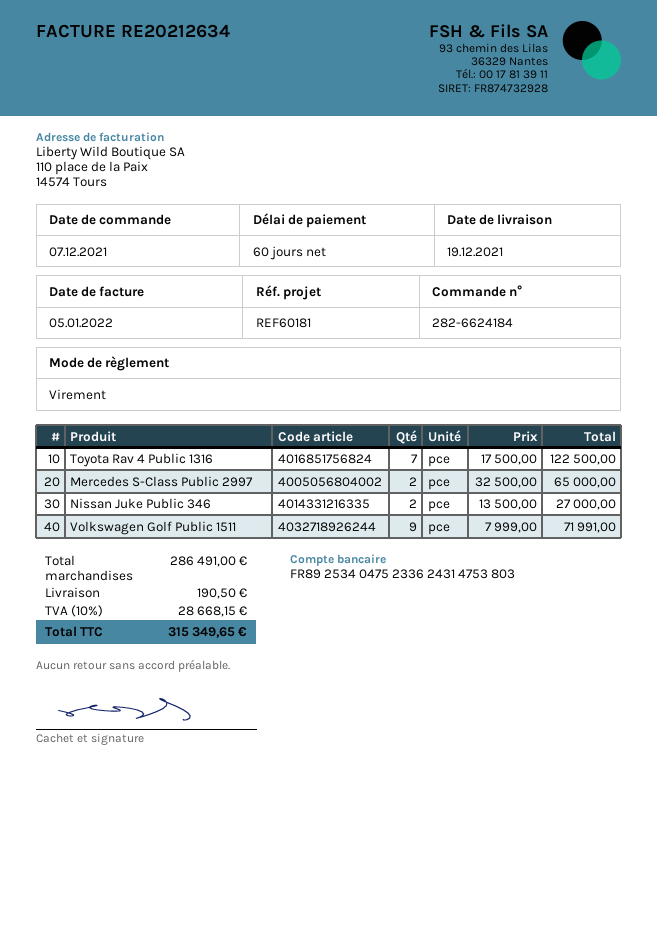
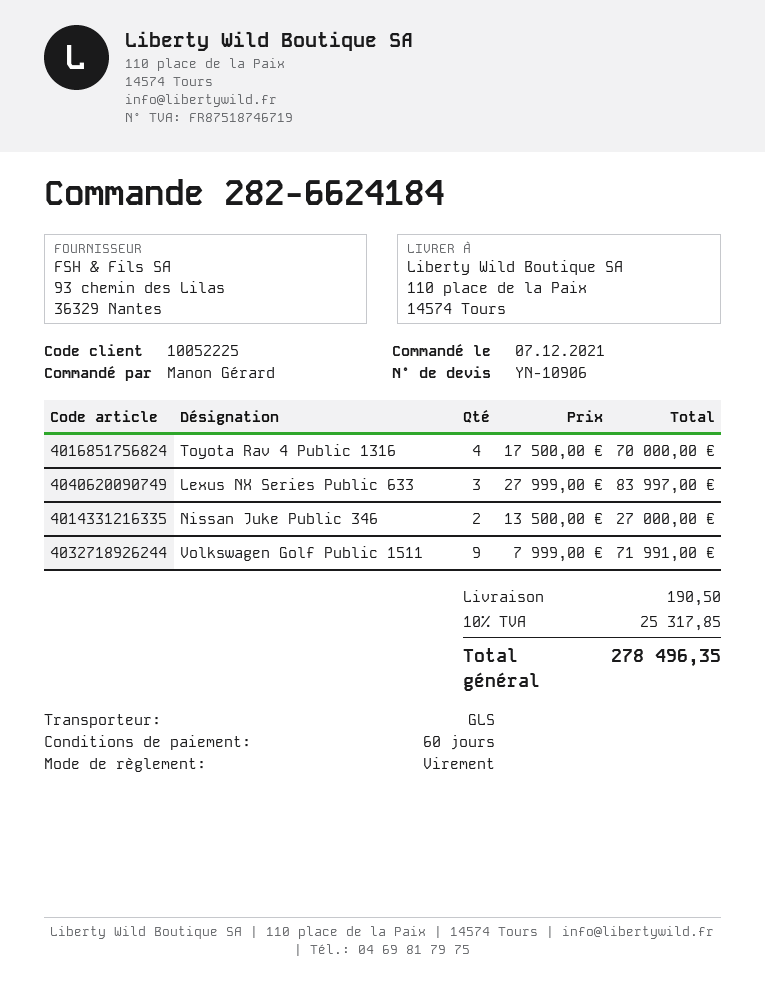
Toyota Rav 4 Public 1316: 7 x 17500.00 = 122500.00 -> 4 x 17500.00 = 70000.00
Mercedes S-Class Public 2997: 2 x 32500.00 = 65000.00 -> none
Lexus NX Series Public 633: none -> 3 x 27999.00 = 83997.00
tax: 10% = 28668.15 -> 10% = 25317.85
total: 315349.65 -> 278496.35

